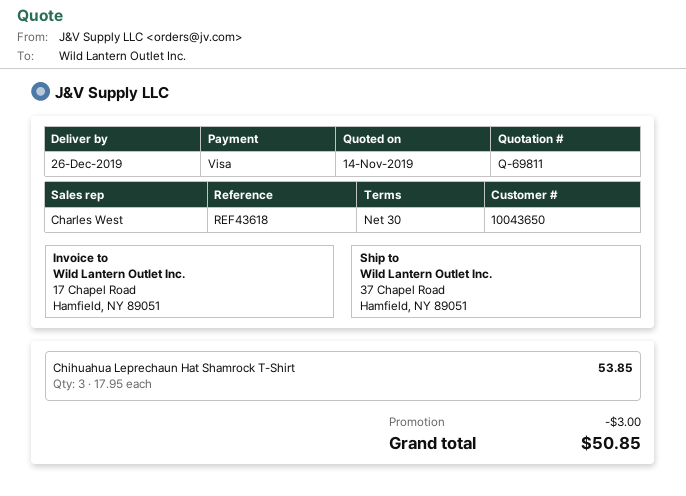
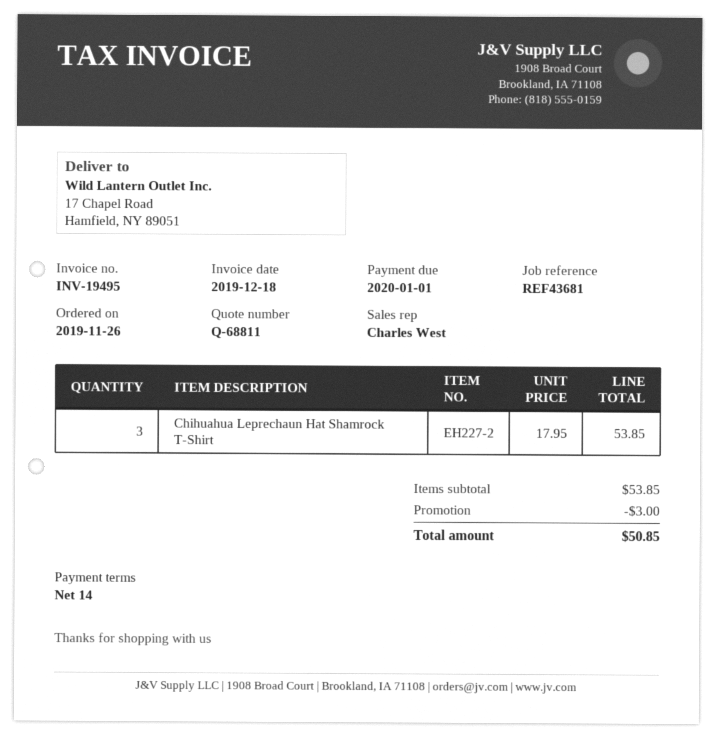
quote number: Q-69811 -> Q-68811
payment terms: 30 days -> 14 days
reference: REF43618 -> REF43681
ship to: 37 Chapel Road, Hamfield, NY 89051 -> 17 Chapel Road, Hamfield, NY 89051

